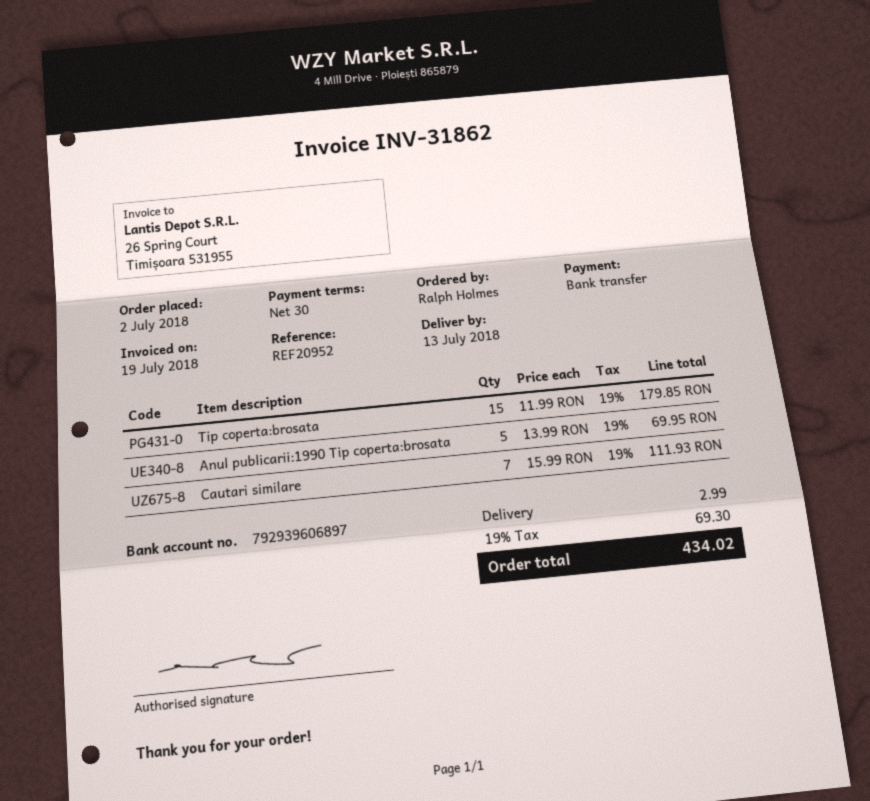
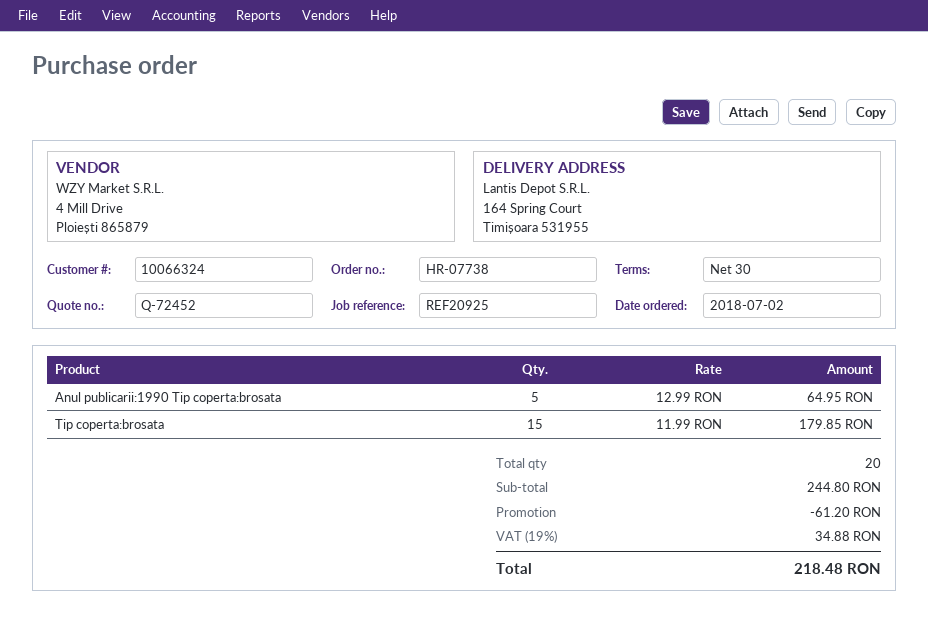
reference: REF20952 -> REF20925
Anul publicarii:1990 Tip coperta:brosata: 5 x 13.99 = 69.95 -> 5 x 12.99 = 64.95
Cautari similare: 7 x 15.99 = 111.93 -> none
discount: none -> 61.20
shipping: 2.99 -> none
tax: 19% = 69.30 -> 19% = 34.88
total: 434.02 -> 218.48

